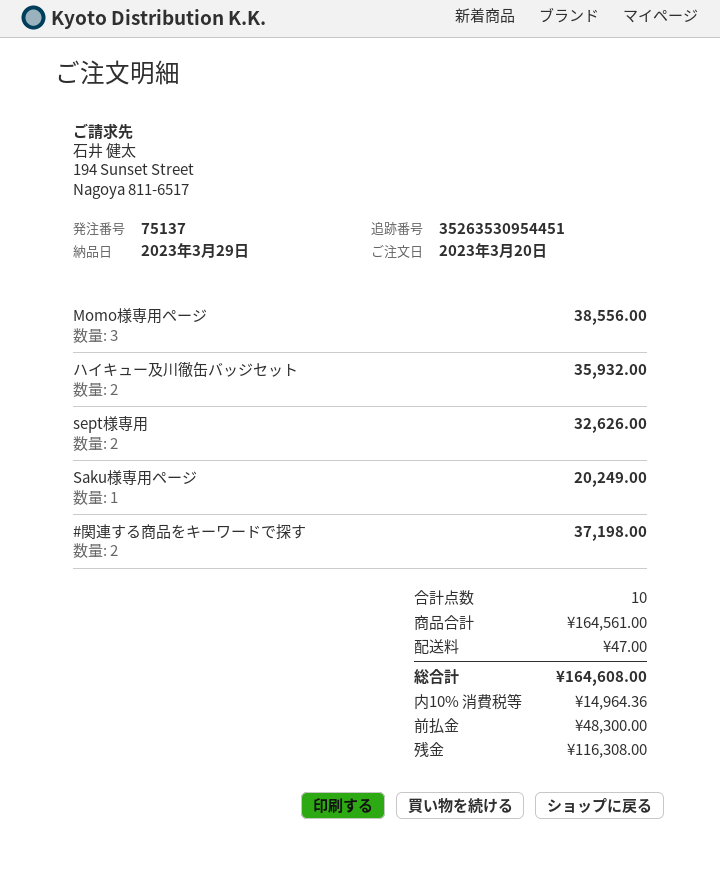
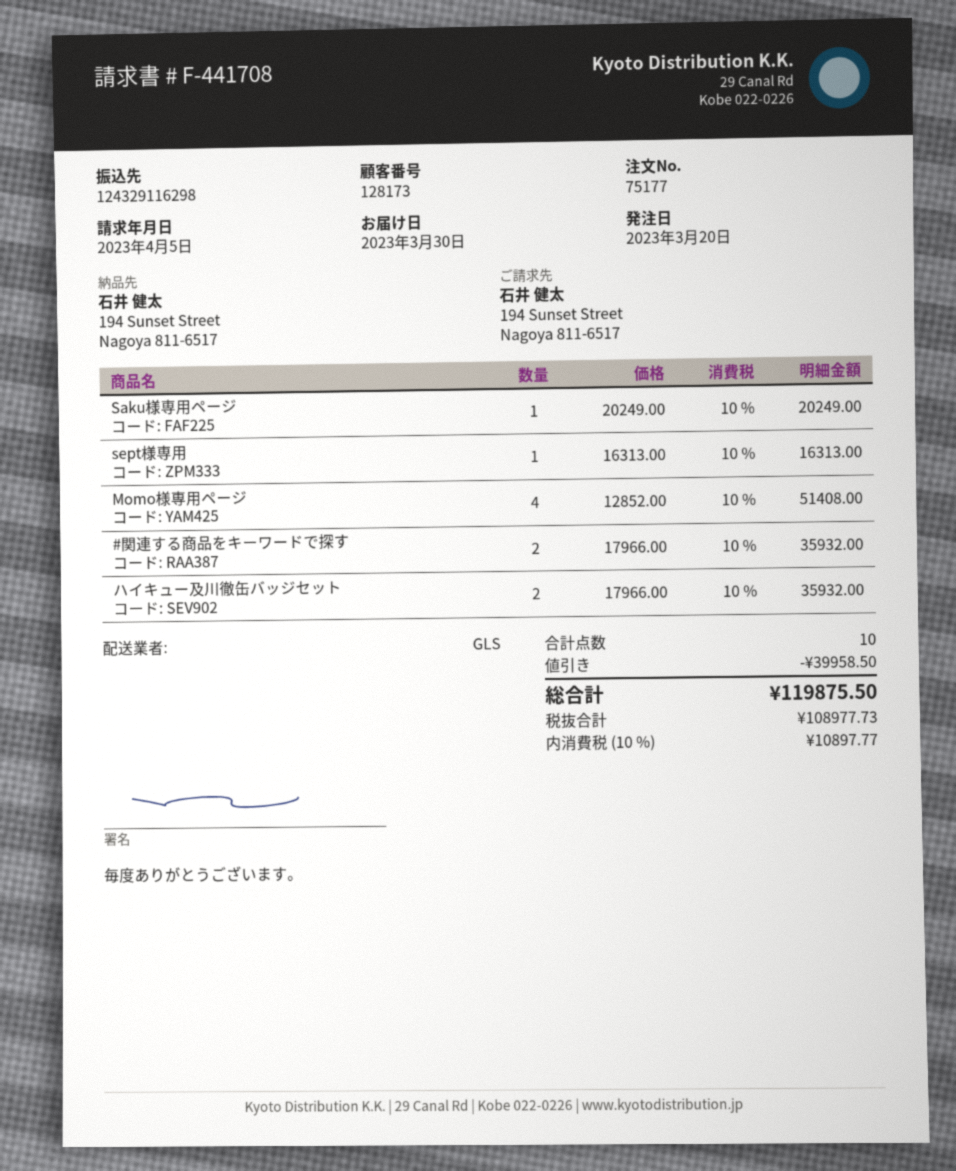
order number: 75137 -> 75177
delivery date: 2023-03-29 -> 2023-03-30
Momo様専用ページ: 3 for 38556.00 -> 4 for 51408.00
sept様専用: 2 for 32626.00 -> 1 for 16313.00
#関連する商品をキーワードで探す: 2 for 37198.00 -> 2 for 35932.00
discount: none -> 39958.50
shipping: 47.00 -> none
tax: 10% = 14964.36 -> 10% = 10897.77
total: 164608.00 -> 119875.50

